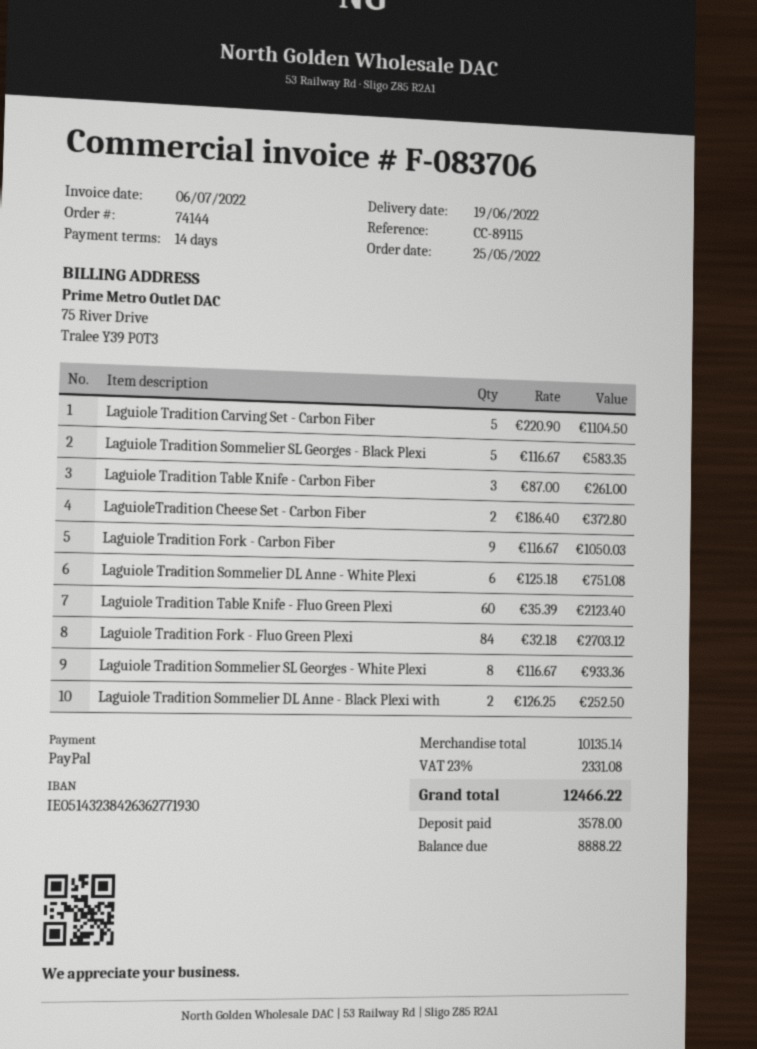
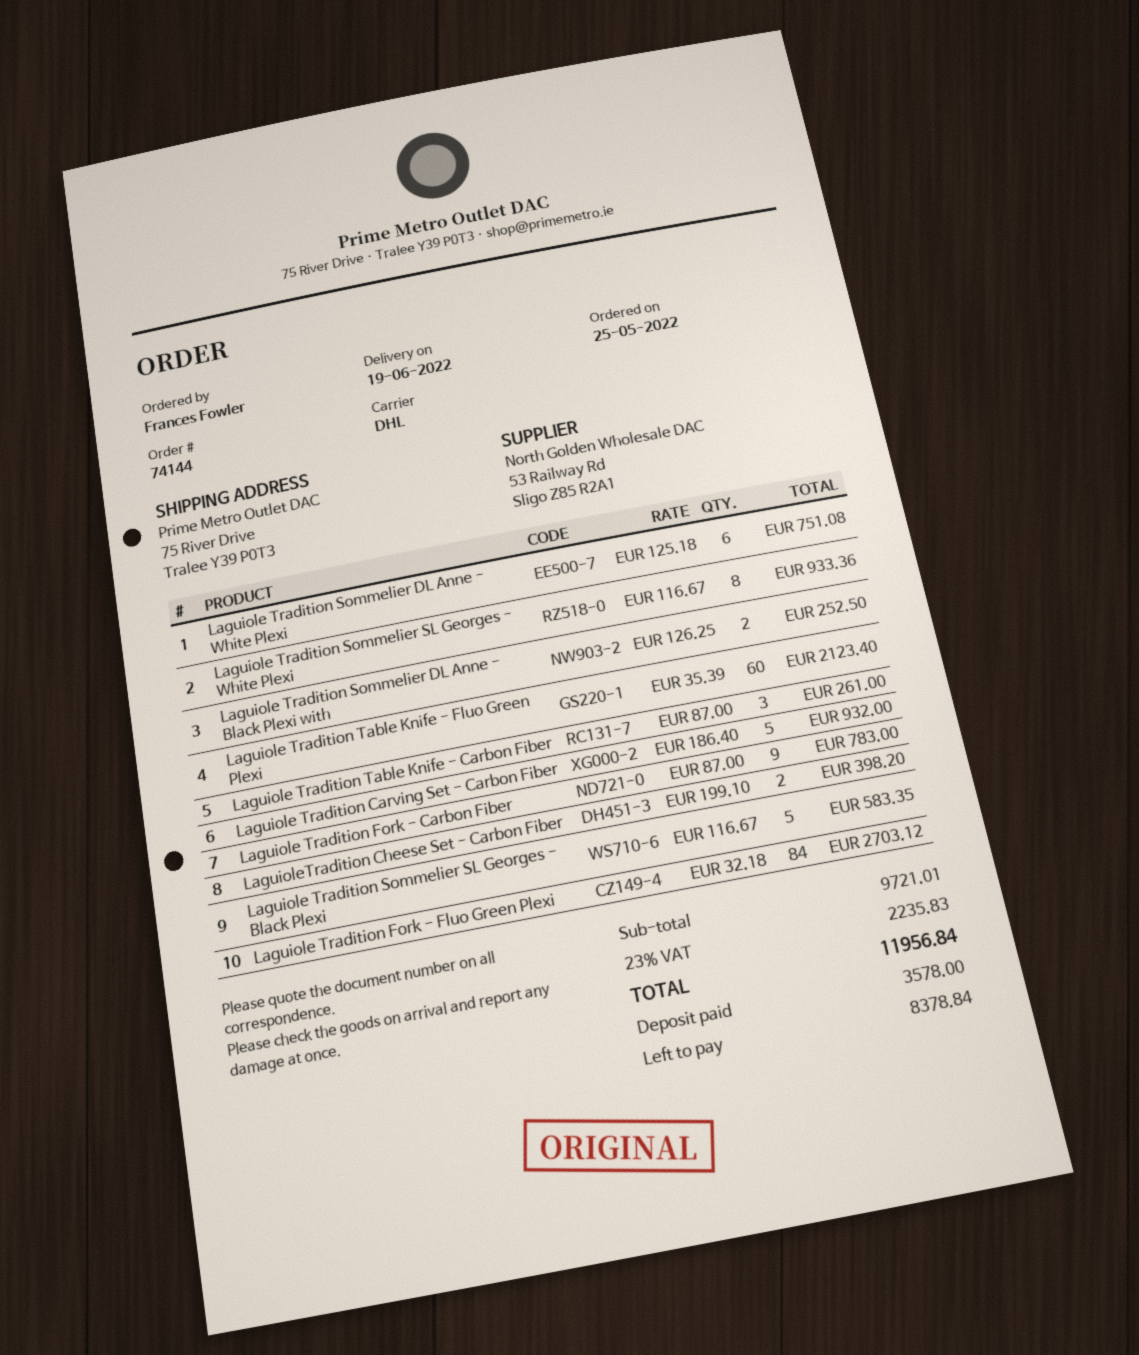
Laguiole Tradition Carving Set - Carbon Fiber: 5 x 220.90 = 1104.50 -> 5 x 186.40 = 932.00
LaguioleTradition Cheese Set - Carbon Fiber: 2 x 186.40 = 372.80 -> 2 x 199.10 = 398.20
Laguiole Tradition Fork - Carbon Fiber: 9 x 116.67 = 1050.03 -> 9 x 87.00 = 783.00
subtotal: 10135.14 -> 9721.01
tax: 23% = 2331.08 -> 23% = 2235.83
total: 12466.22 -> 11956.84
balance: 8888.22 -> 8378.84

